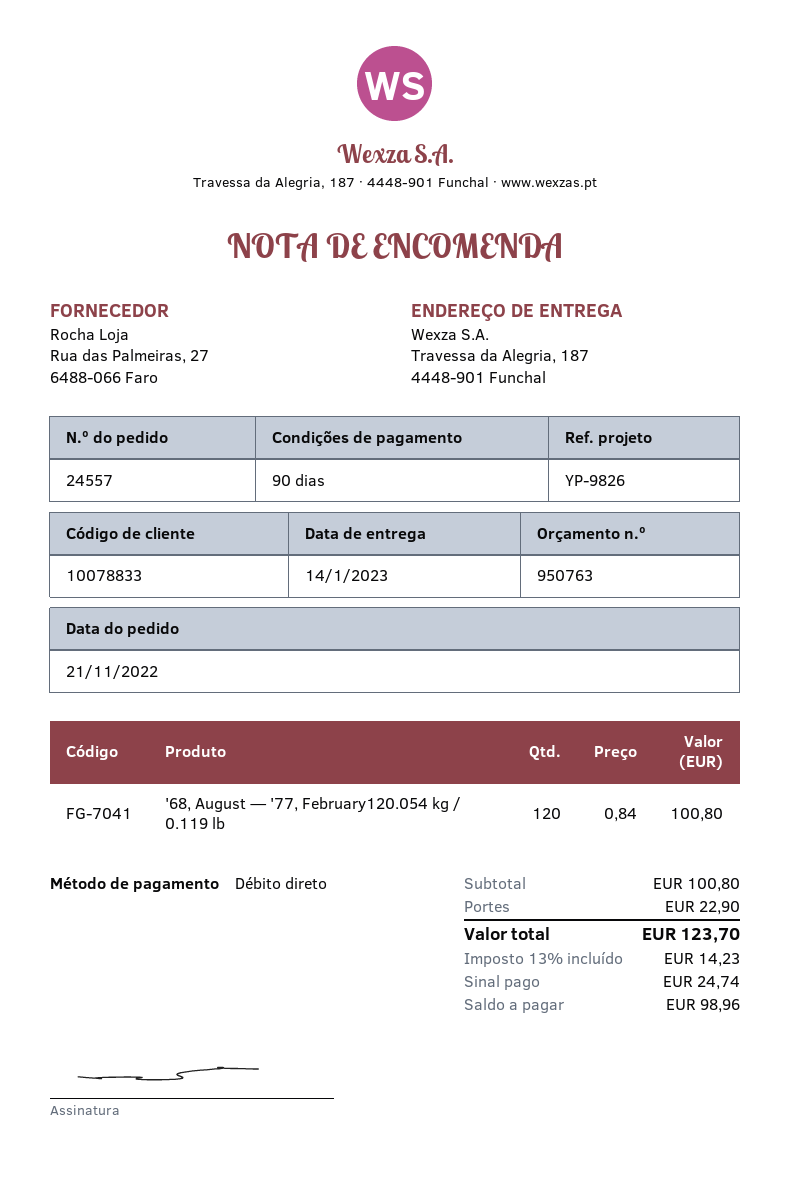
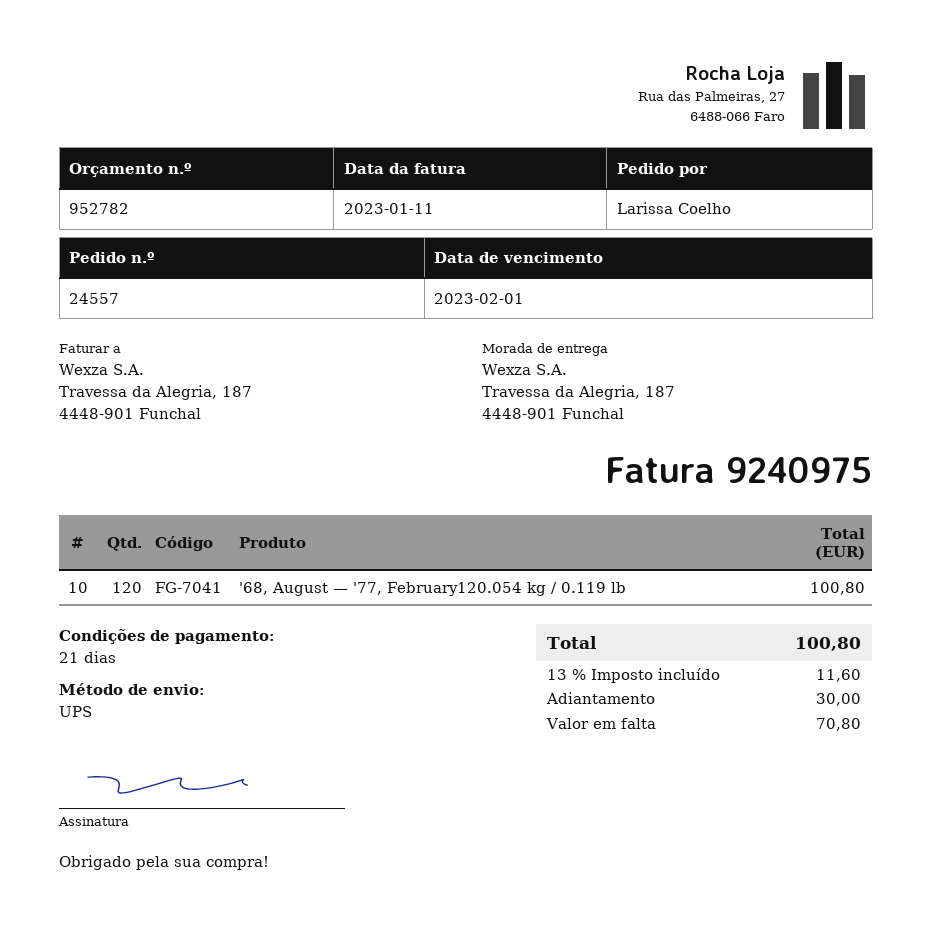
quote number: 950763 -> 952782
payment terms: 90 days -> 21 days
shipping: 22.90 -> none
tax: 13% = 14.23 -> 13% = 11.60
total: 123.70 -> 100.80
deposit: 24.74 -> 30.00
balance: 98.96 -> 70.80

